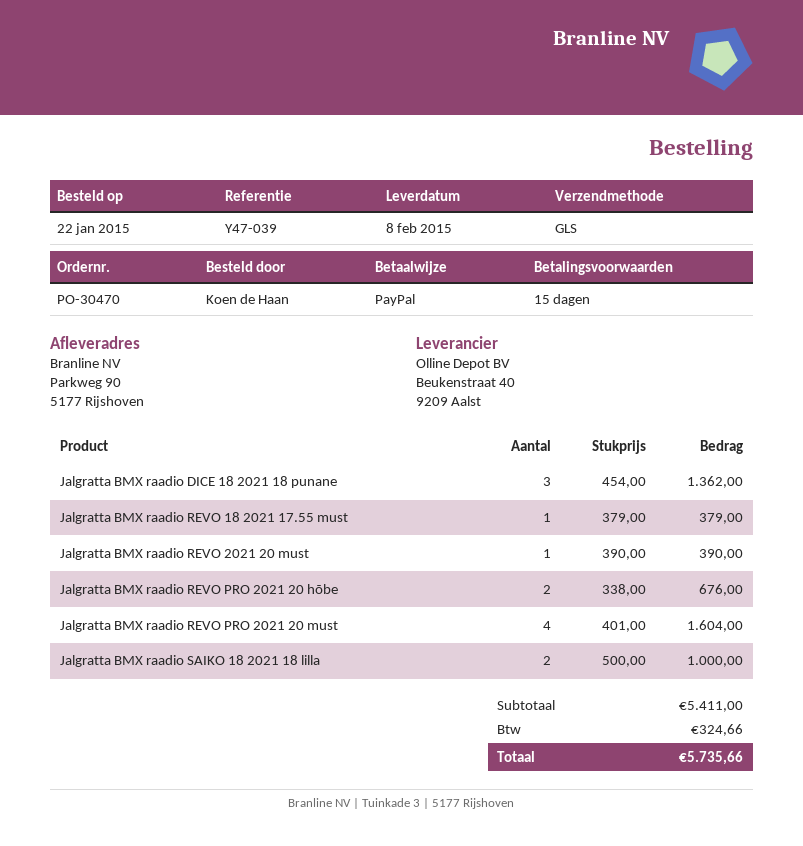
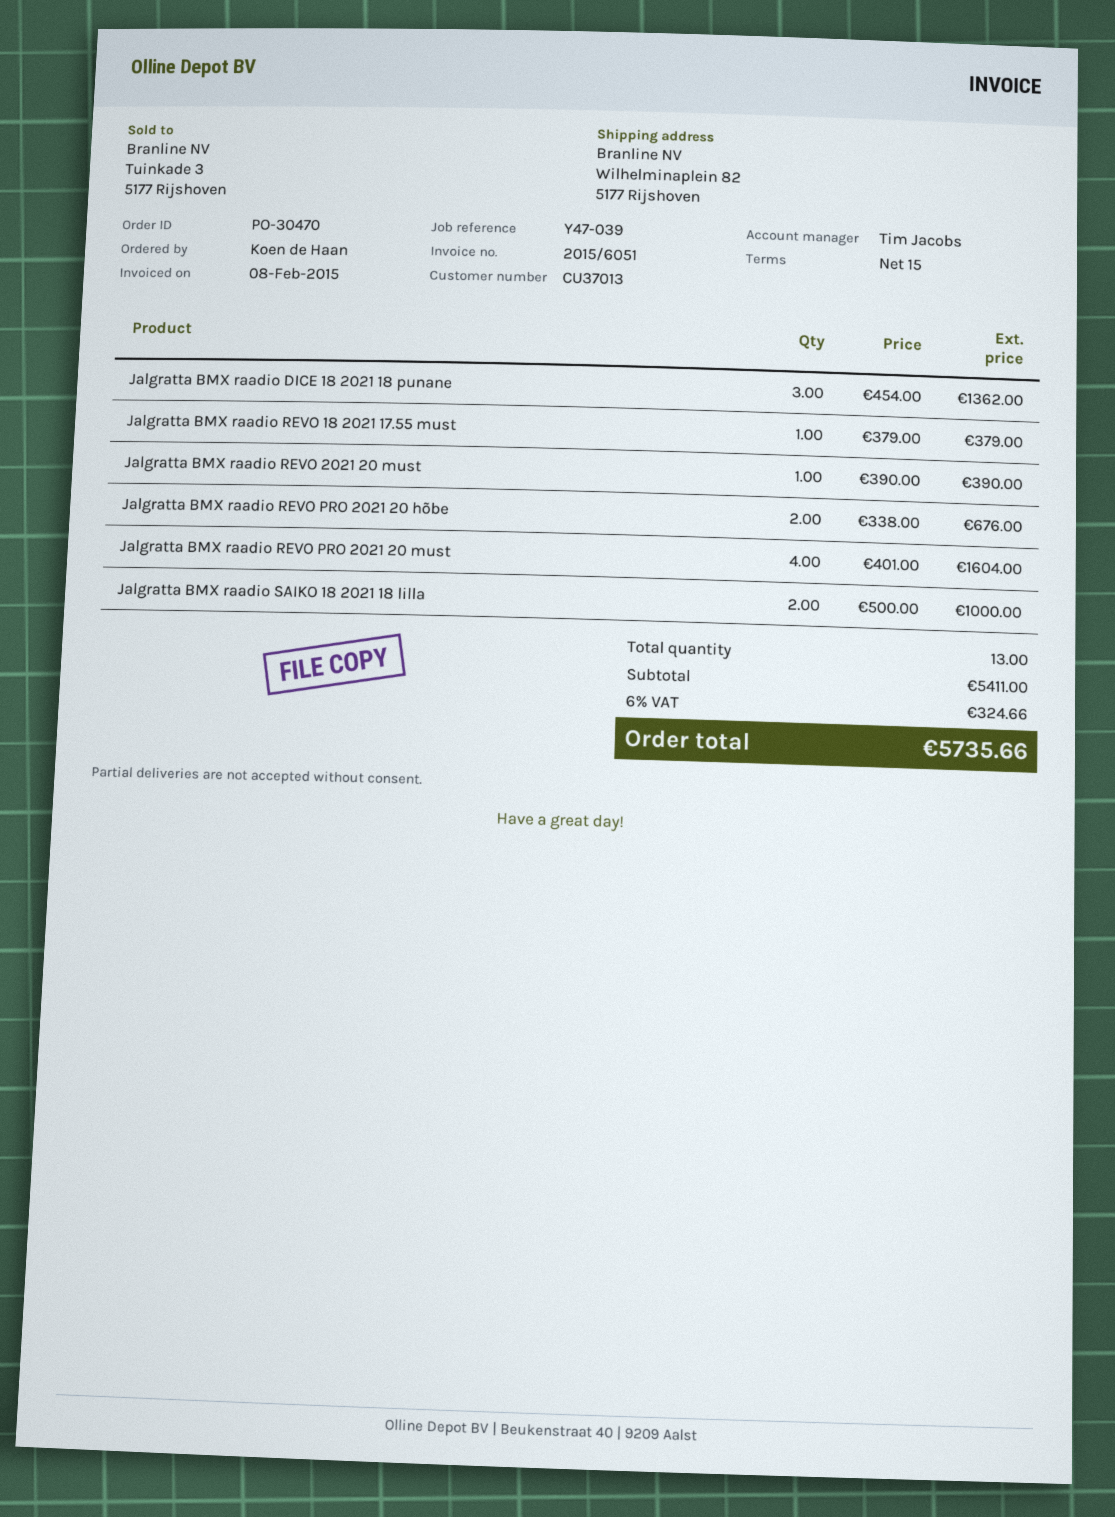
ship to: Parkweg 90, 5177 Rijshoven -> Wilhelminaplein 82, 5177 Rijshoven

